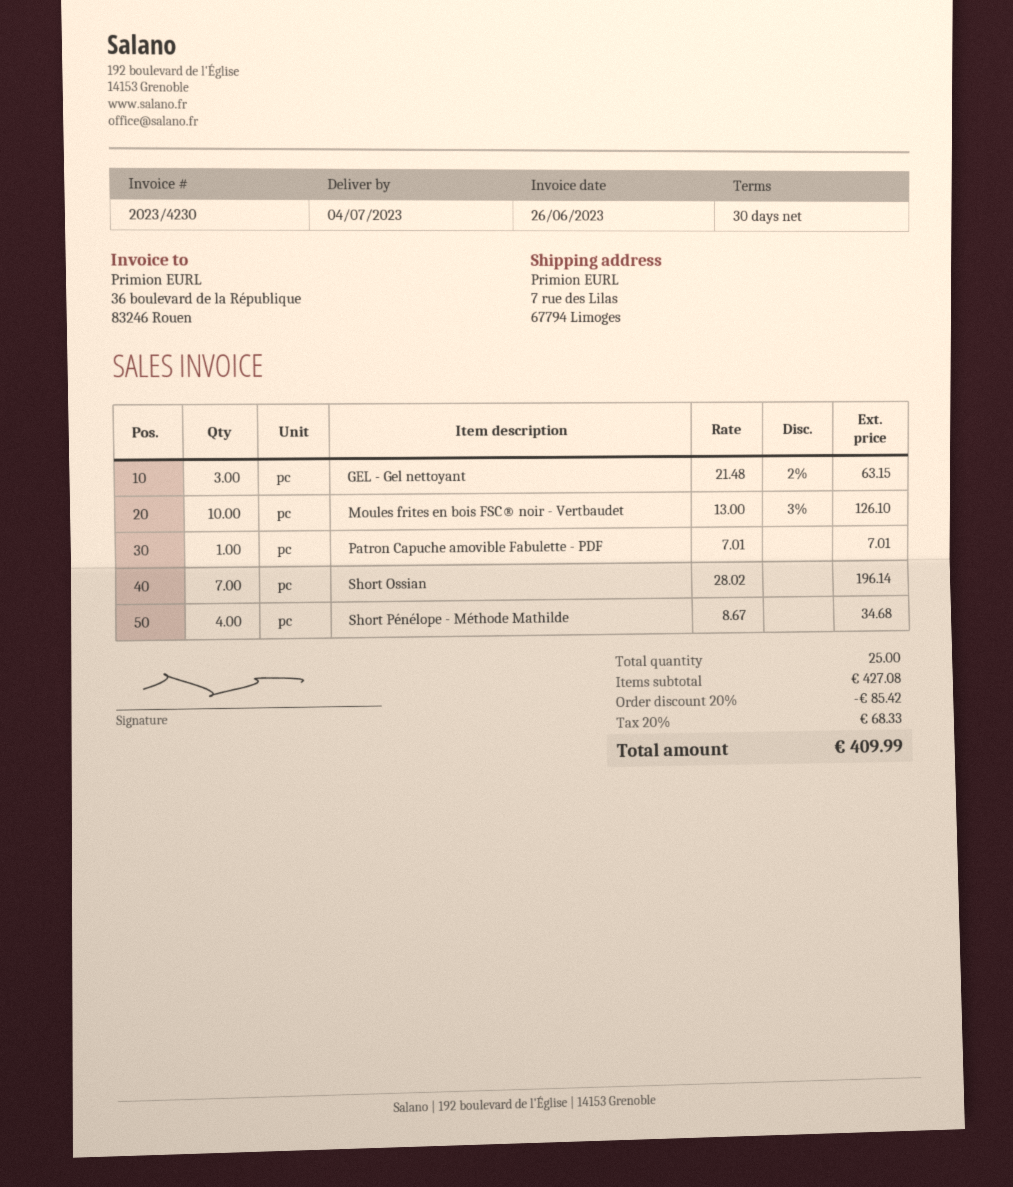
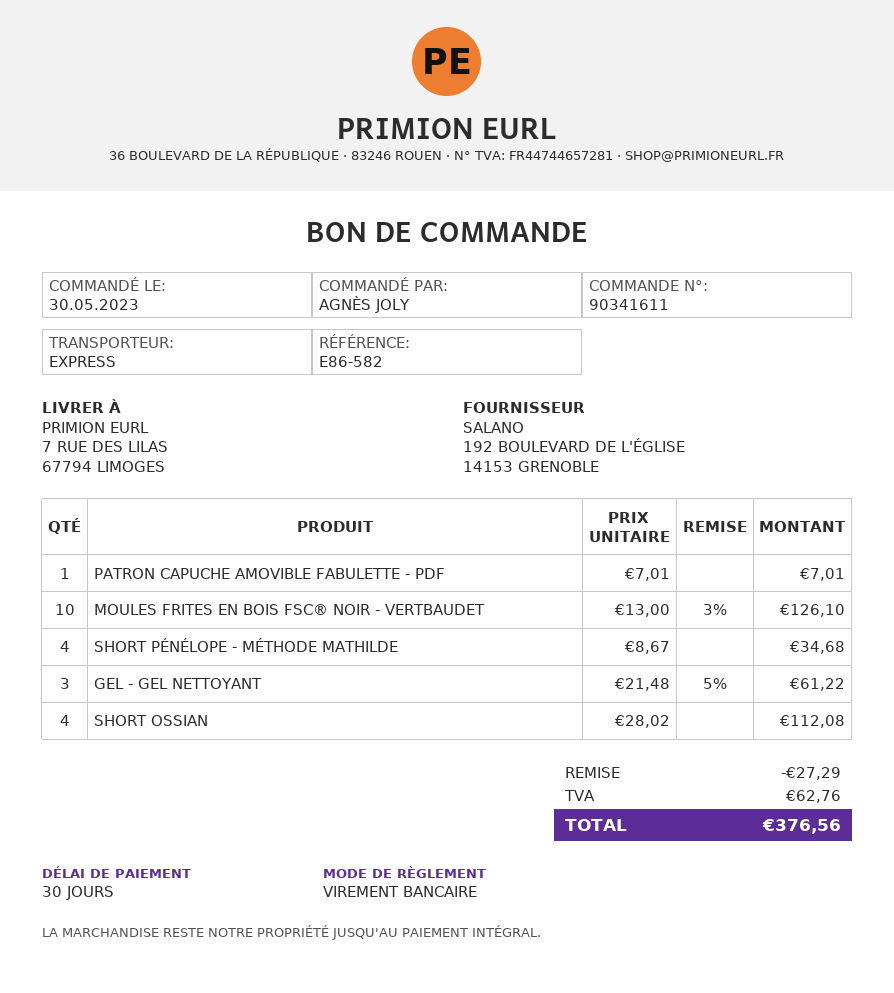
GEL - Gel nettoyant: 3 x 21.48 - 2% = 63.15 -> 3 x 21.48 - 5% = 61.22
Short Ossian: 7 x 28.02 = 196.14 -> 4 x 28.02 = 112.08
discount: 85.42 -> 27.29
tax: 68.33 -> 62.76
total: 409.99 -> 376.56

